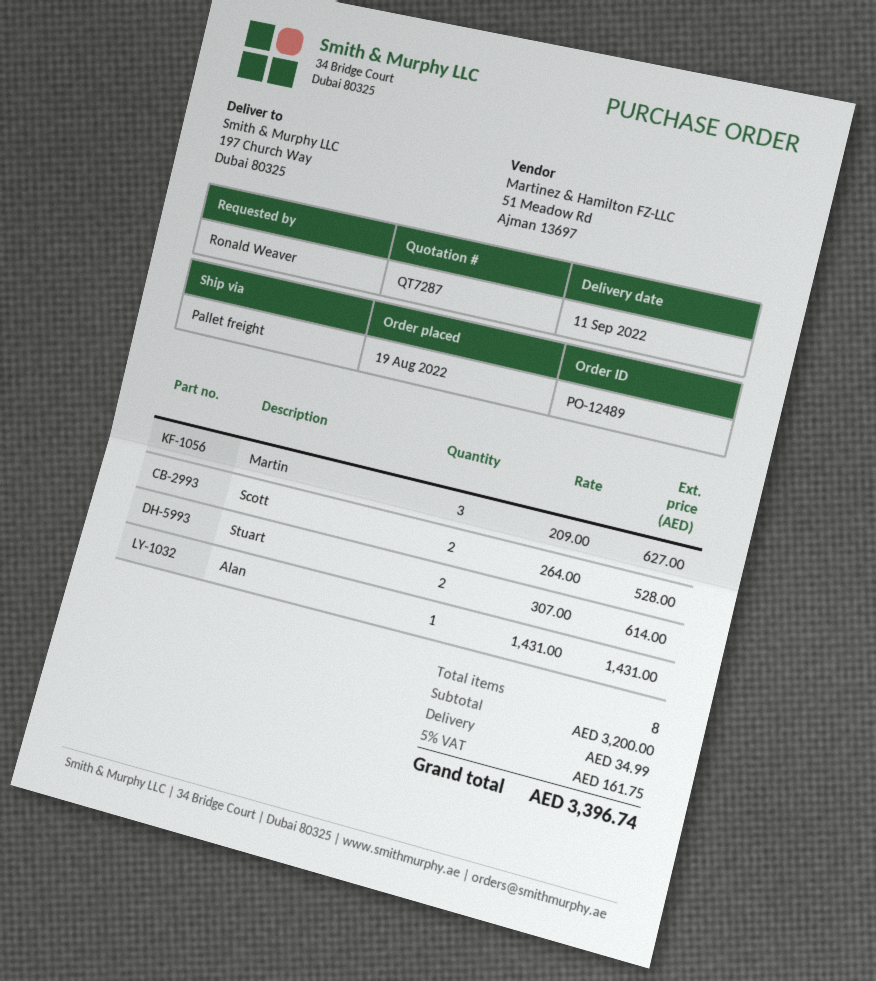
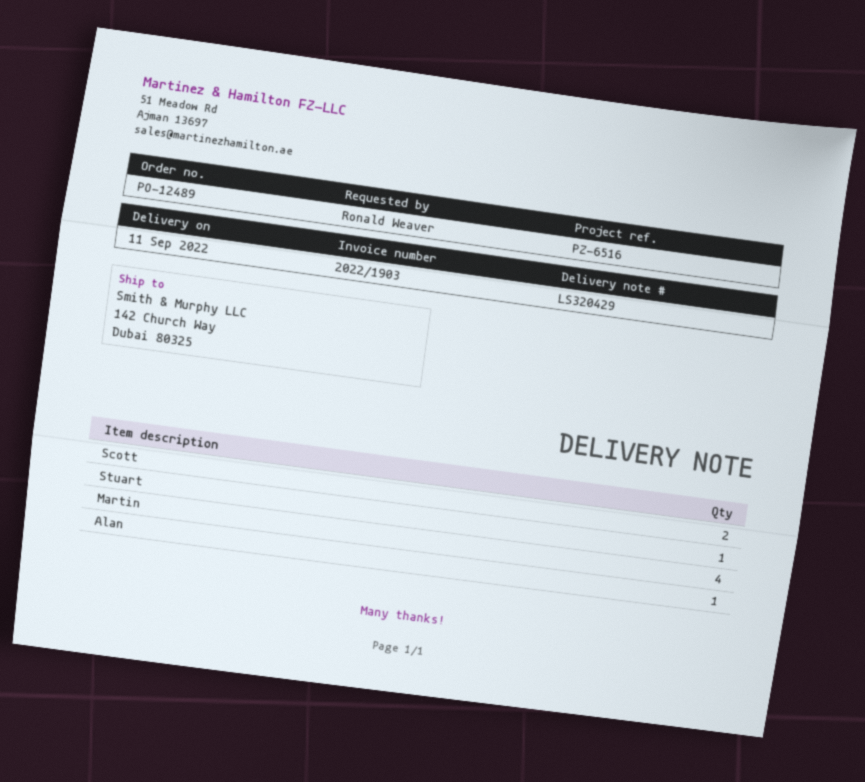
ship to: 197 Church Way, Dubai 80325 -> 142 Church Way, Dubai 80325
Martin: 3 -> 4
Stuart: 2 -> 1

